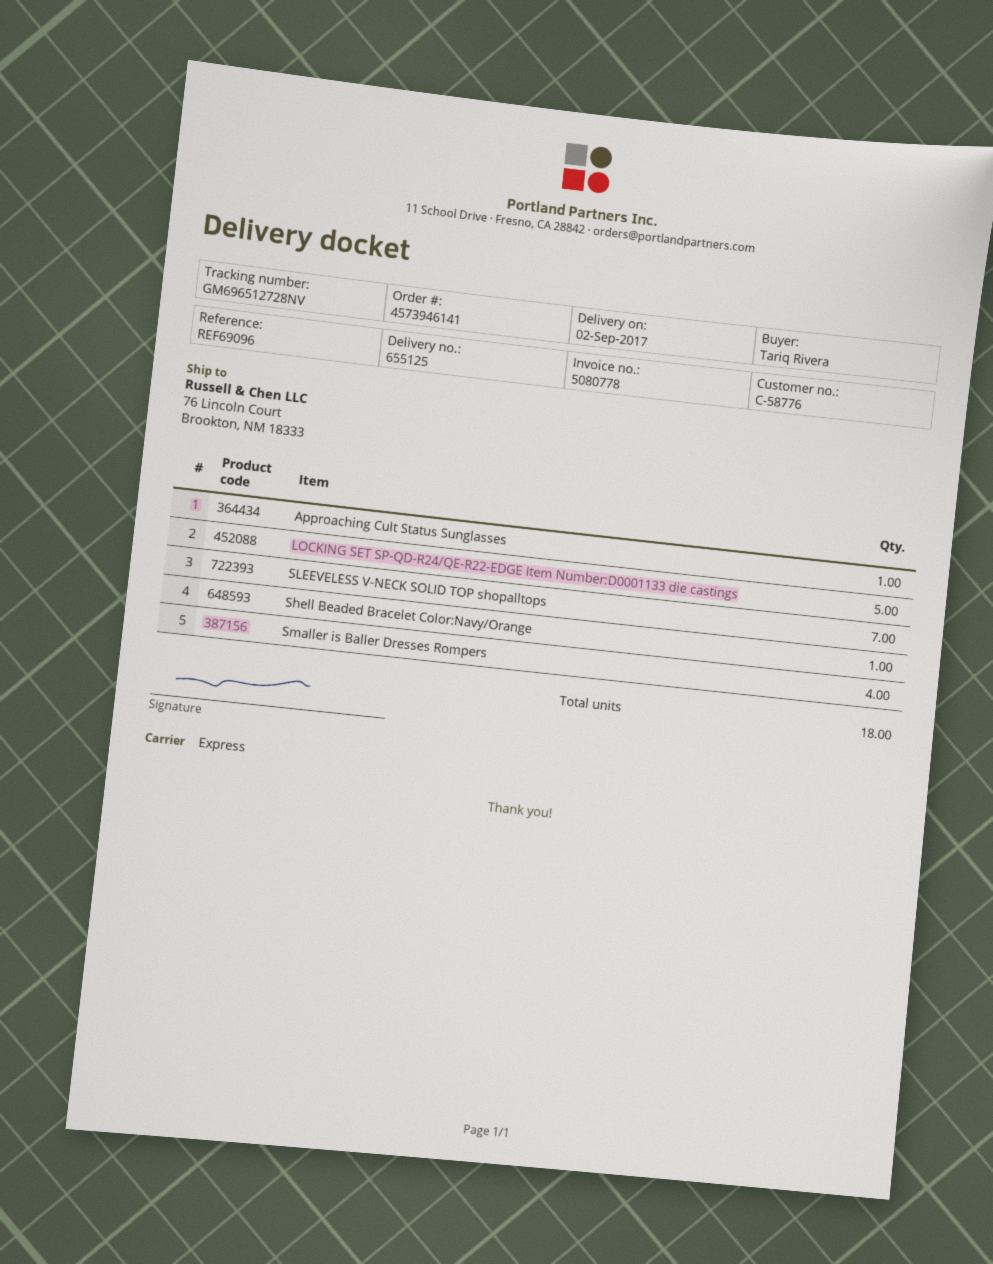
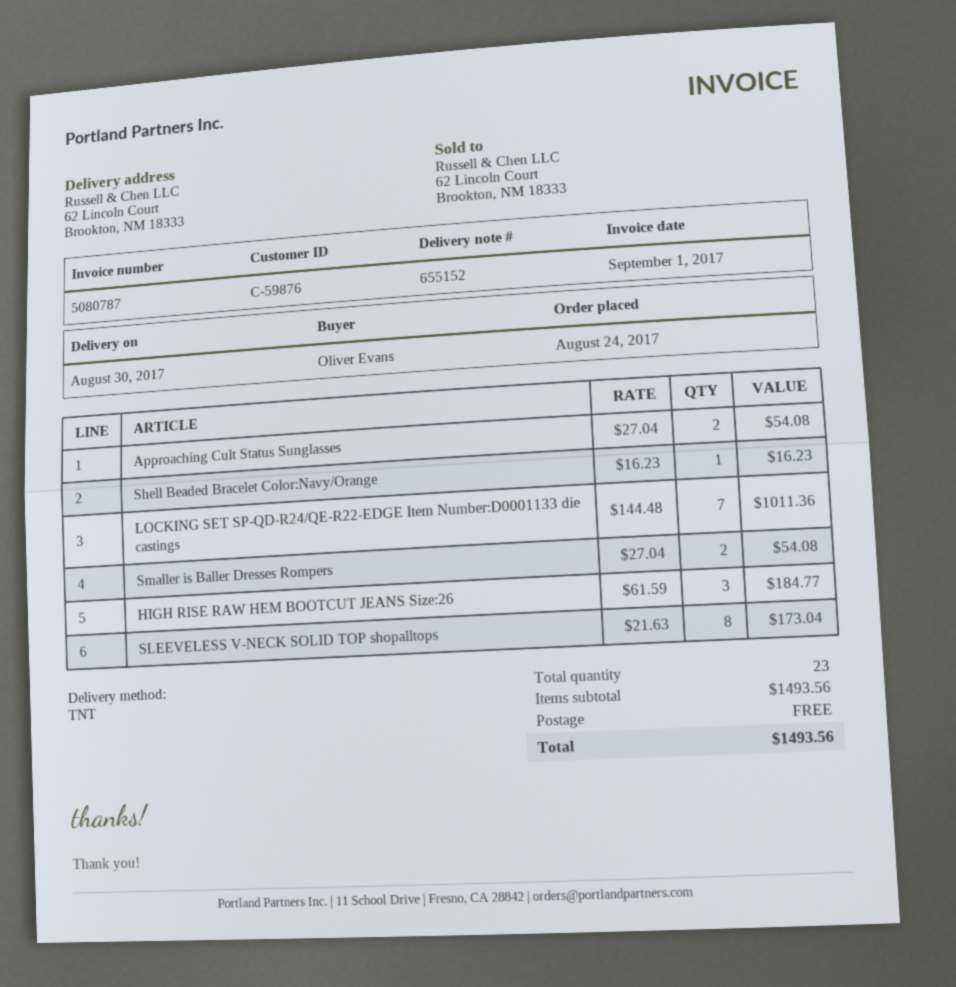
delivery note number: 655125 -> 655152
delivery date: 2017-09-02 -> 2017-08-30
invoice number: 5080778 -> 5080787
customer number: C-58776 -> C-59876
ordered by: Tariq Rivera -> Oliver Evans
shipping method: express -> TNT
ship to: 76 Lincoln Court, Brookton, NM 18333 -> 62 Lincoln Court, Brookton, NM 18333
Approaching Cult Status Sunglasses: 1 -> 2
LOCKING SET SP-QD-R24/QE-R22-EDGE Item Number:D0001133 die castings: 5 -> 7
SLEEVELESS V-NECK SOLID TOP shopalltops: 7 -> 8
Smaller is Baller Dresses Rompers: 4 -> 2
HIGH RISE RAW HEM BOOTCUT JEANS Size:26: none -> 3
total quantity: 18 -> 23

